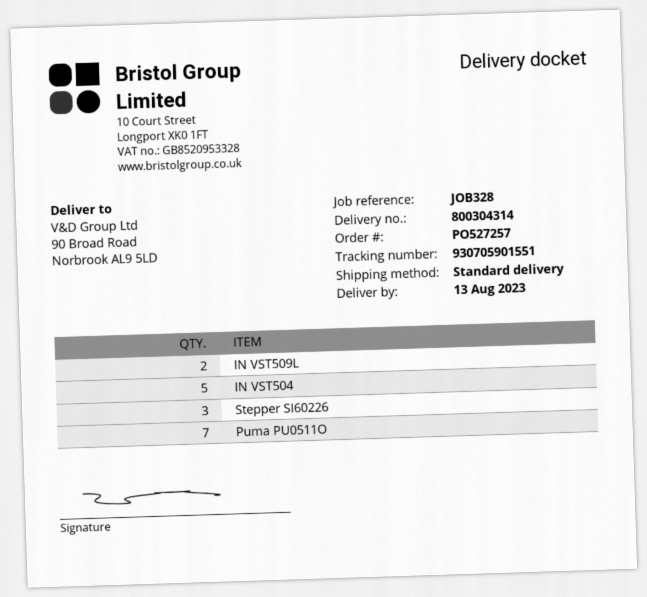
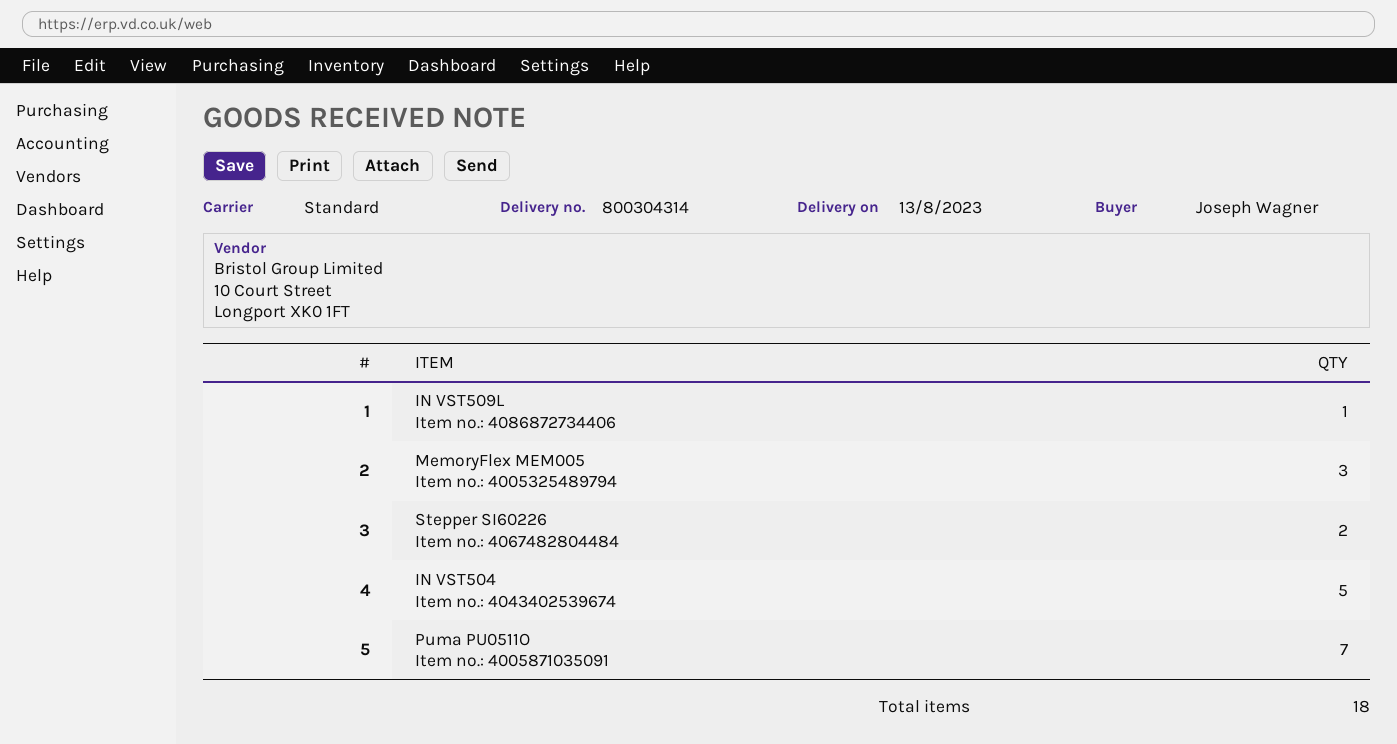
IN VST509L: 2 -> 1
Stepper SI60226: 3 -> 2
MemoryFlex MEM005: none -> 3

